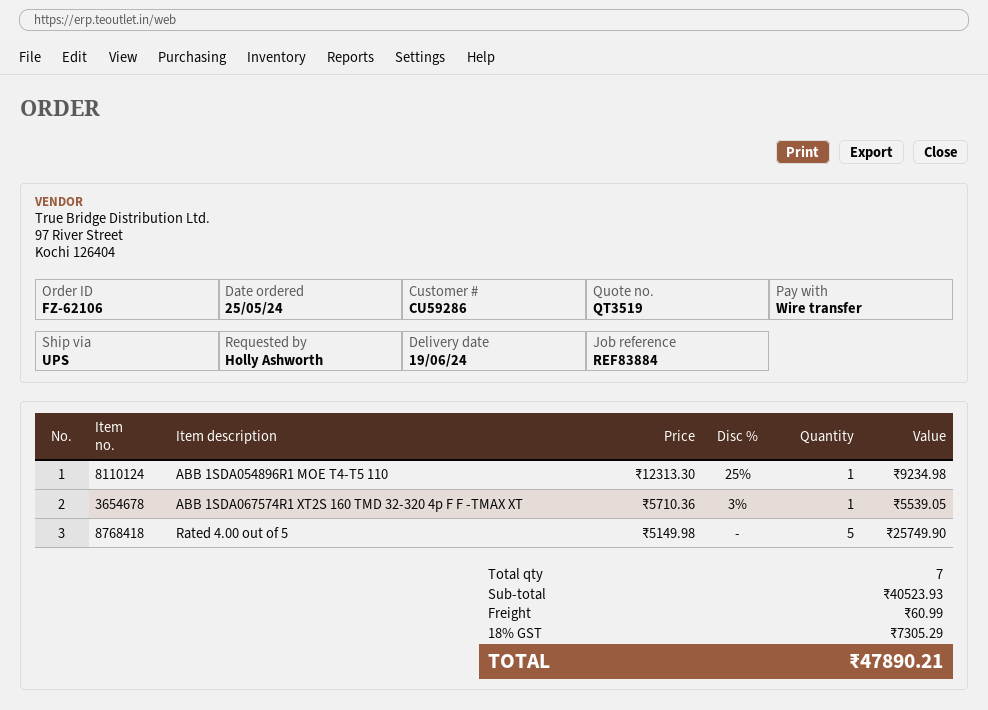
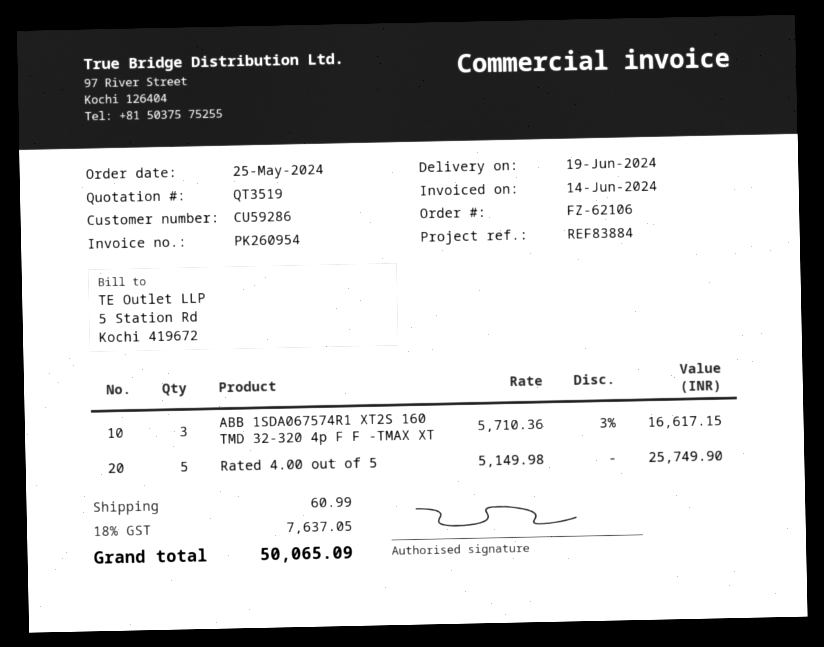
ABB 1SDA054896R1 MOE T4-T5 110: 1 x 12313.30 - 25% = 9234.98 -> none
ABB 1SDA067574R1 XT2S 160 TMD 32-320 4p F F -TMAX XT: 1 x 5710.36 - 3% = 5539.05 -> 3 x 5710.36 - 3% = 16617.15
tax: 18% = 7305.29 -> 18% = 7637.05
total: 47890.21 -> 50065.09

